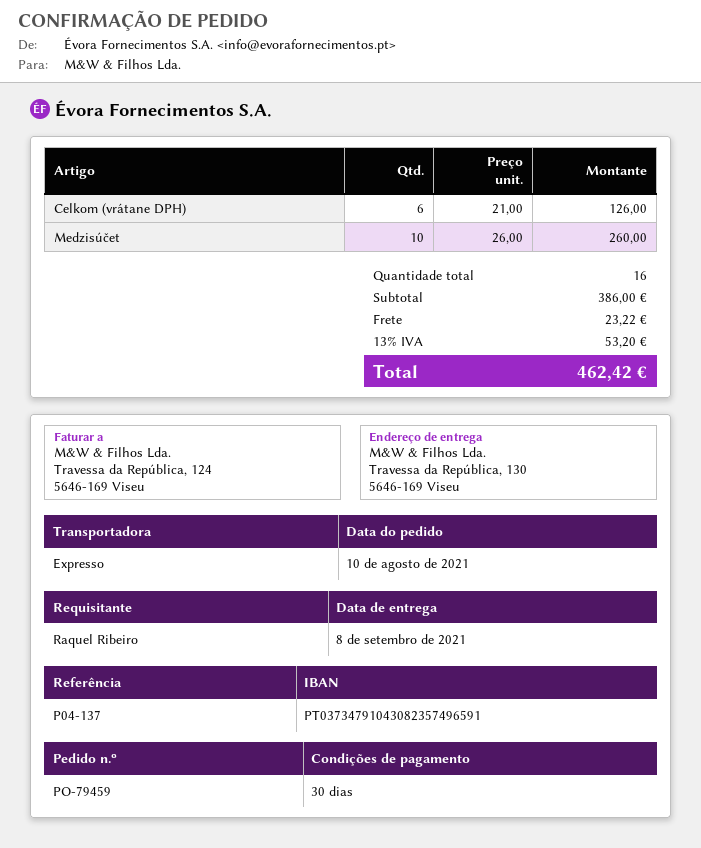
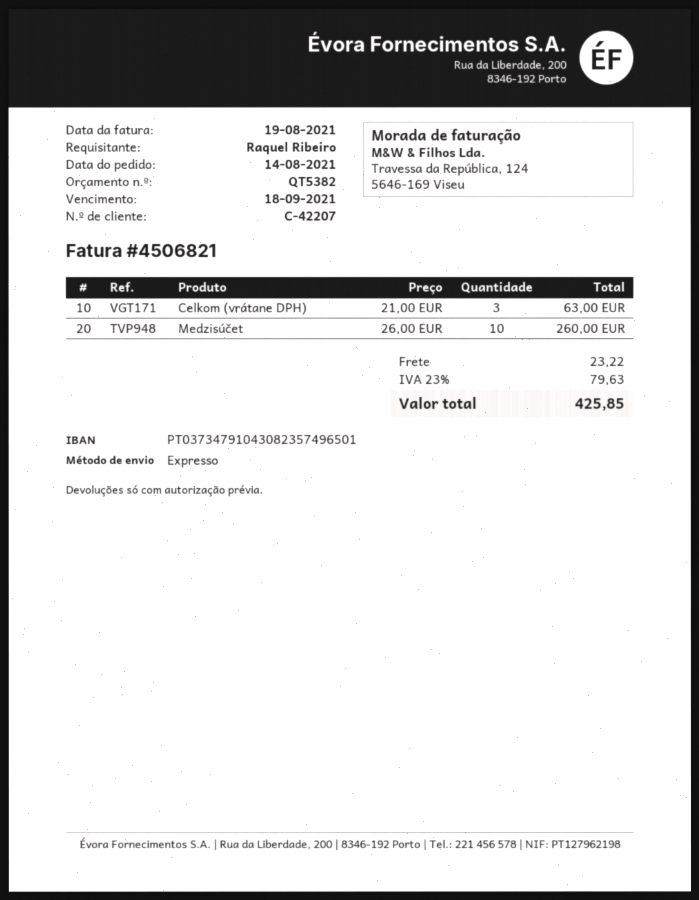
order date: 2021-08-10 -> 2021-08-14
bank account: PT03734791043082357496591 -> PT03734791043082357496501
Celkom (vrátane DPH): 6 x 21.00 = 126.00 -> 3 x 21.00 = 63.00
tax: 13% = 53.20 -> 23% = 79.63
total: 462.42 -> 425.85

